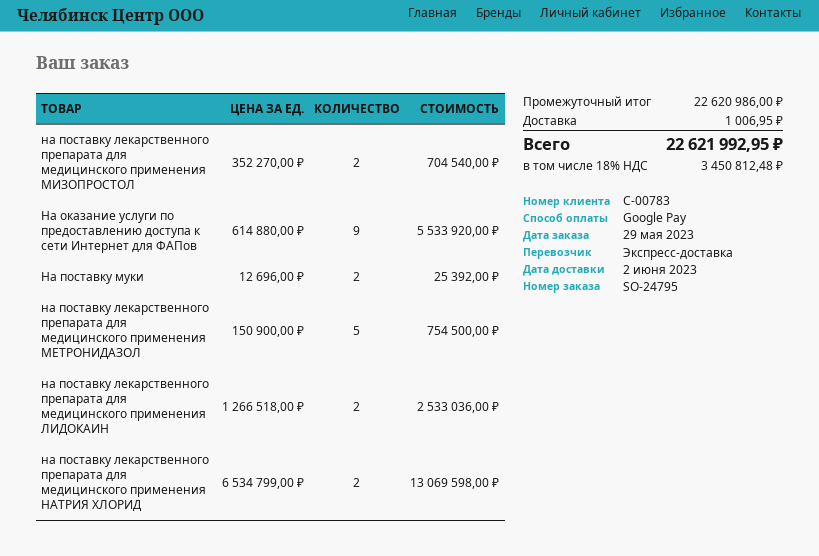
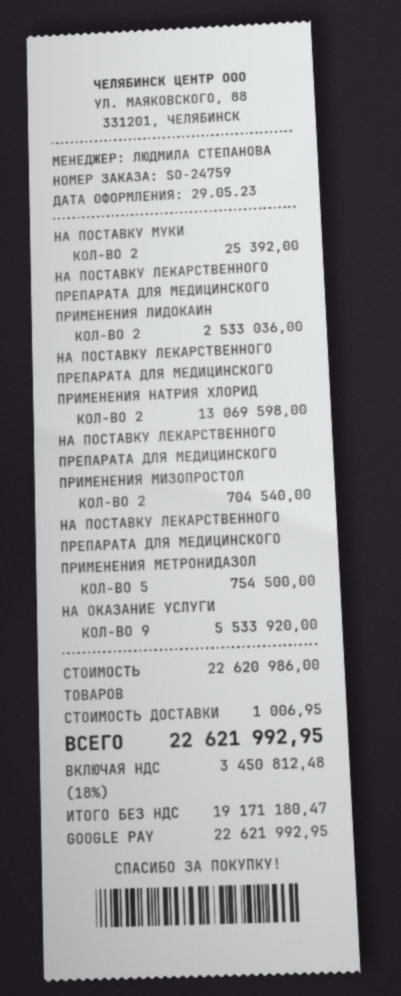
order number: SO-24795 -> SO-24759

